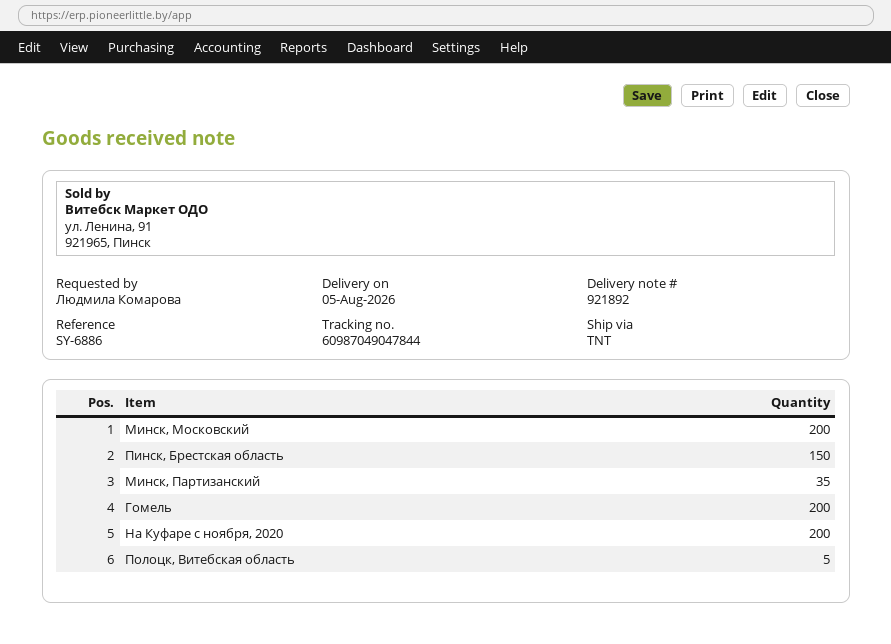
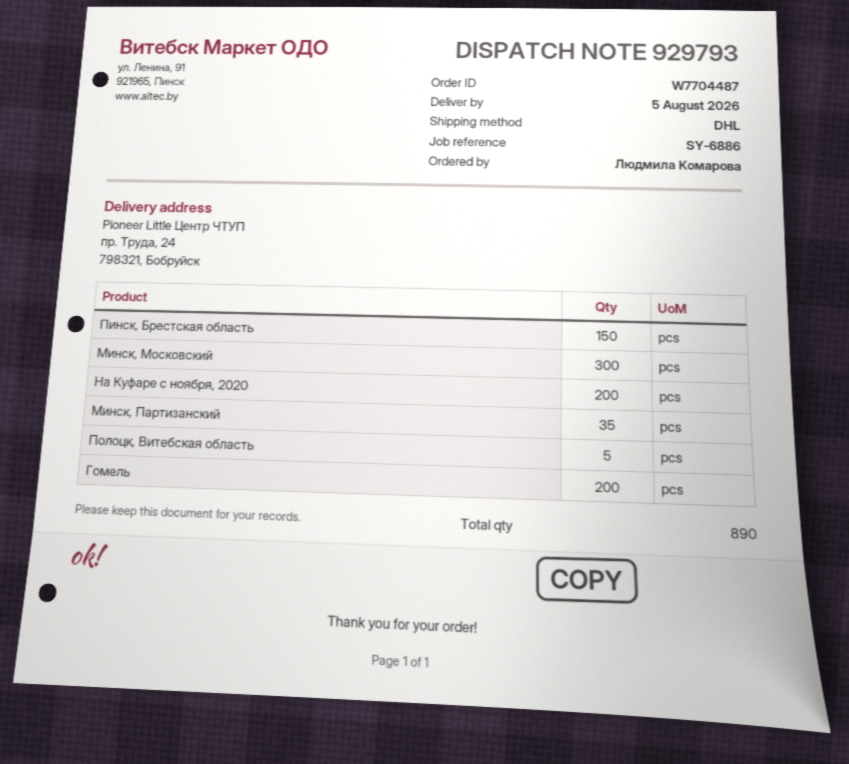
delivery note number: 921892 -> 929793
shipping method: TNT -> DHL
Минск, Московский: 200 -> 300

